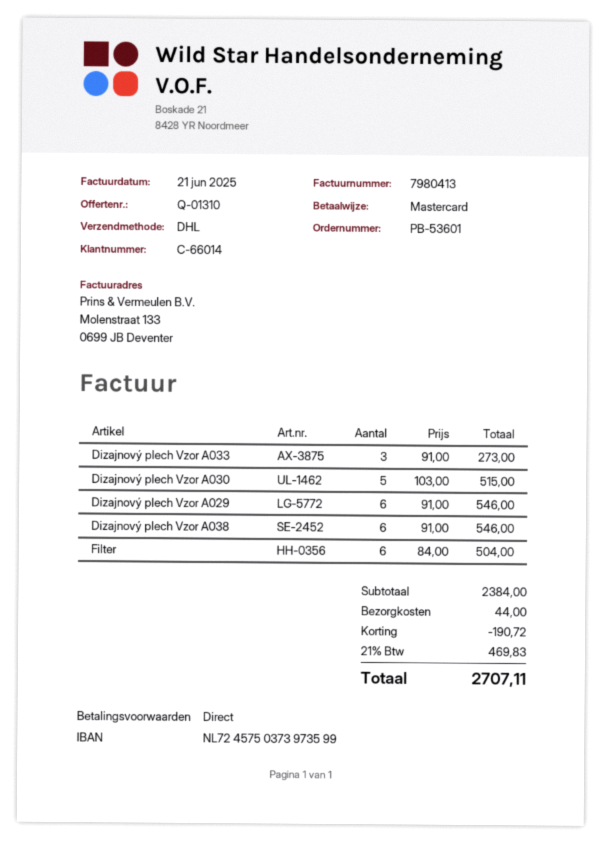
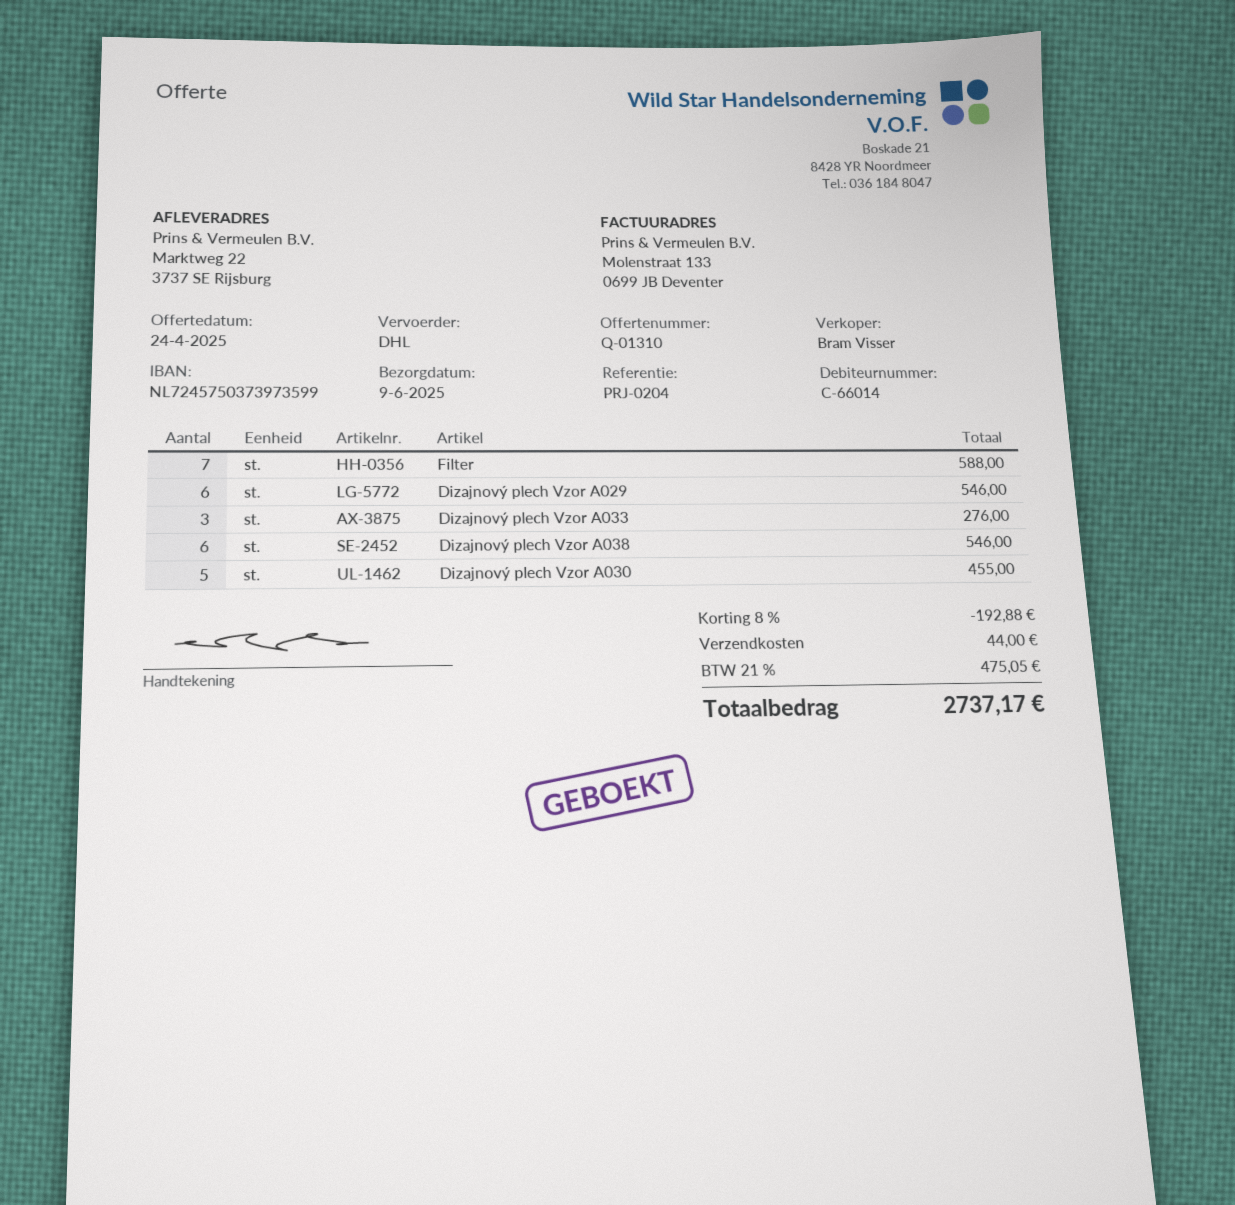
Dizajnový plech Vzor A033: 3 for 273.00 -> 3 for 276.00
Dizajnový plech Vzor A030: 5 for 515.00 -> 5 for 455.00
Filter: 6 for 504.00 -> 7 for 588.00
discount: 190.72 -> 192.88
tax: 21% = 469.83 -> 21% = 475.05
total: 2707.11 -> 2737.17

